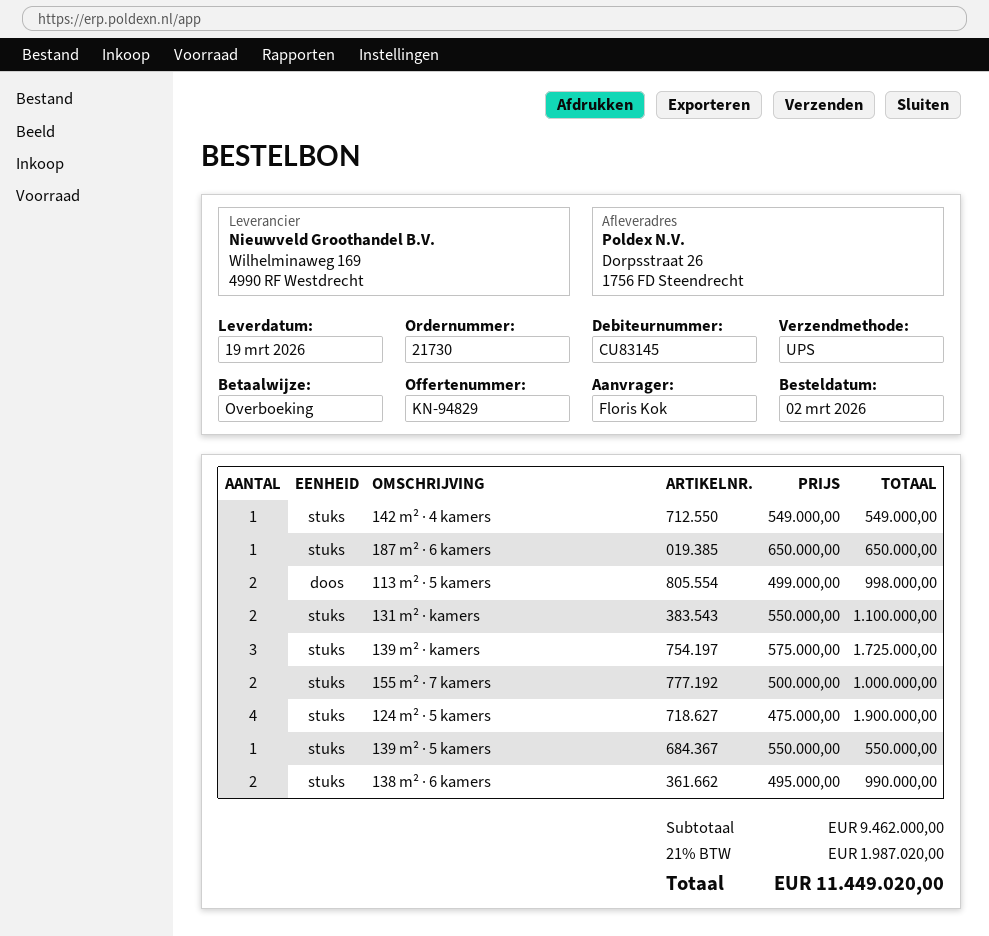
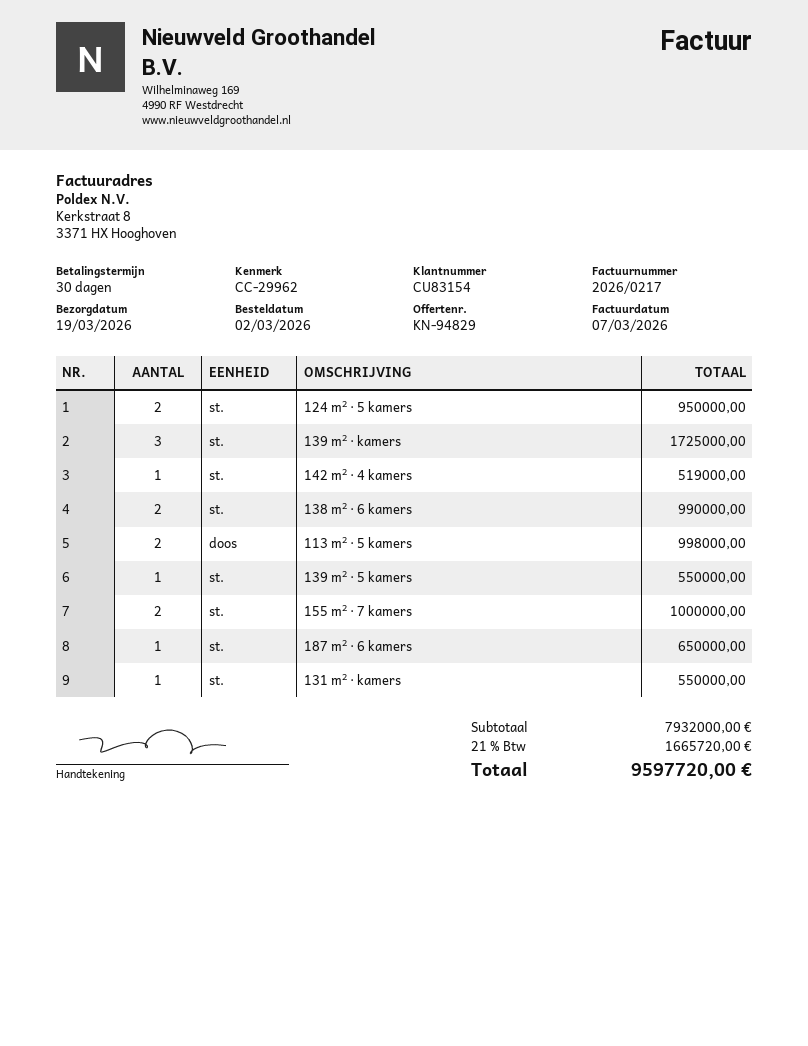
customer number: CU83145 -> CU83154
142 m² · 4 kamers: 1 for 549000.00 -> 1 for 519000.00
131 m² · kamers: 2 for 1100000.00 -> 1 for 550000.00
124 m² · 5 kamers: 4 for 1900000.00 -> 2 for 950000.00
subtotal: 9462000.00 -> 7932000.00
tax: 21% = 1987020.00 -> 21% = 1665720.00
total: 11449020.00 -> 9597720.00

